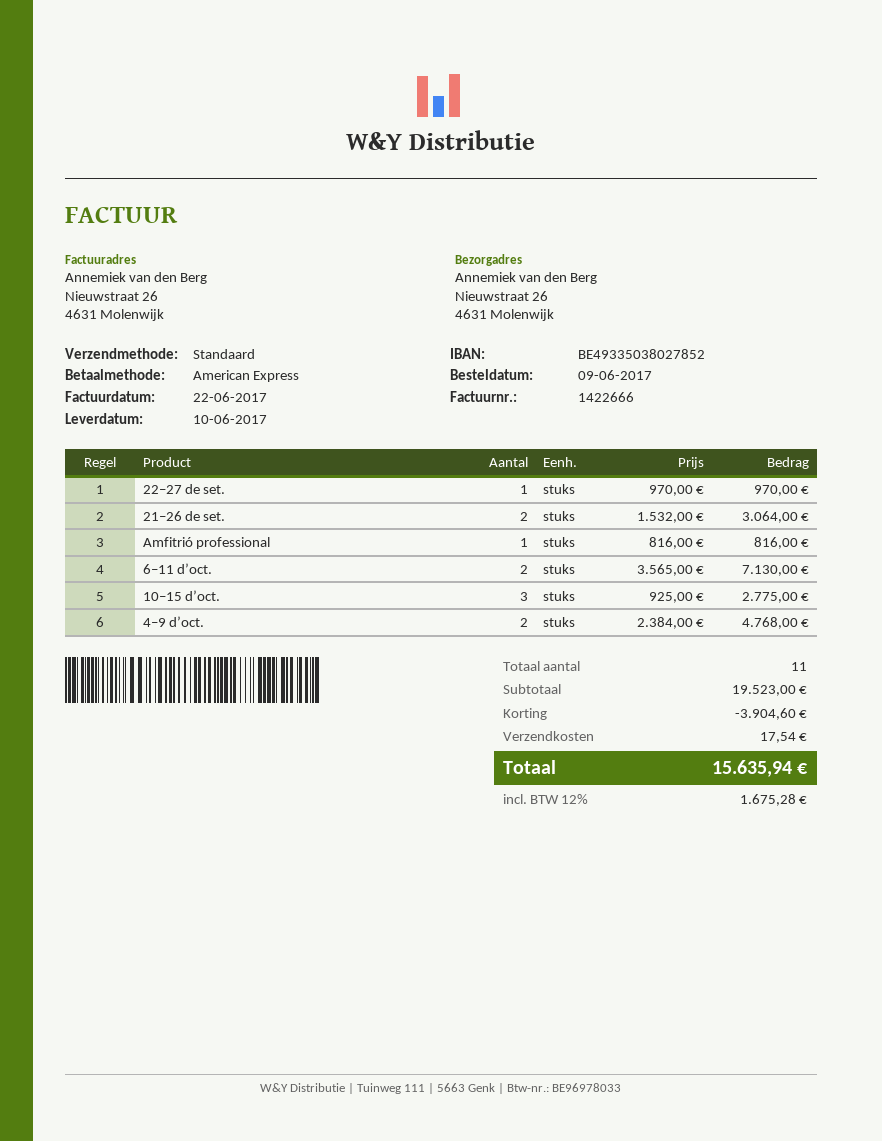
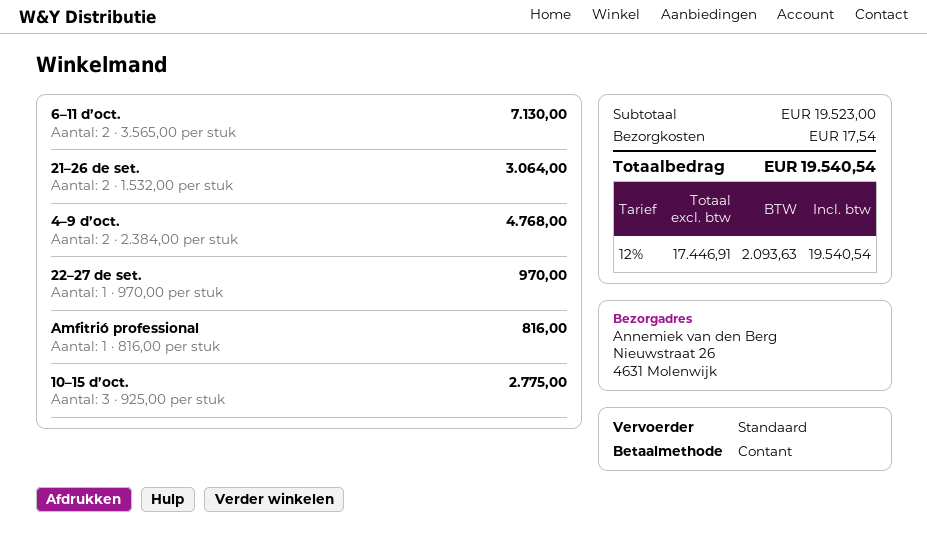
payment method: American Express -> cash
discount: 3904.60 -> none
tax: 12% = 1675.28 -> 12% = 2093.63
total: 15635.94 -> 19540.54

